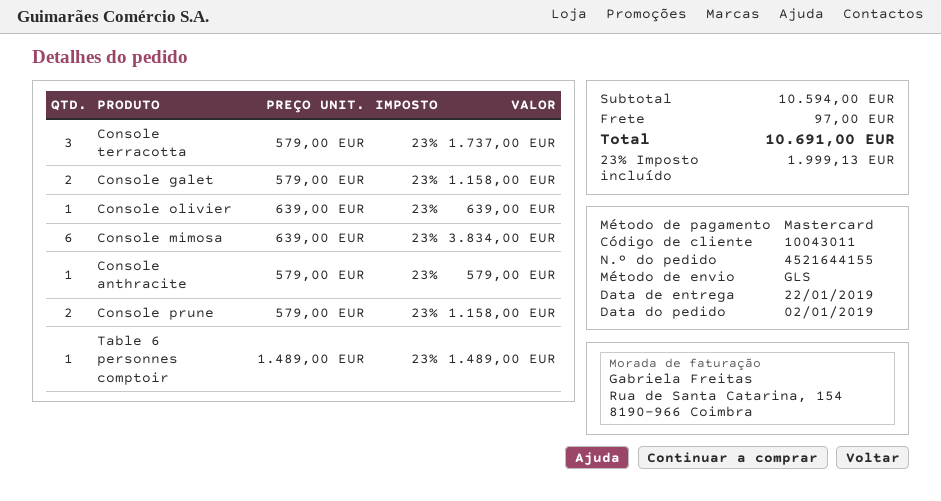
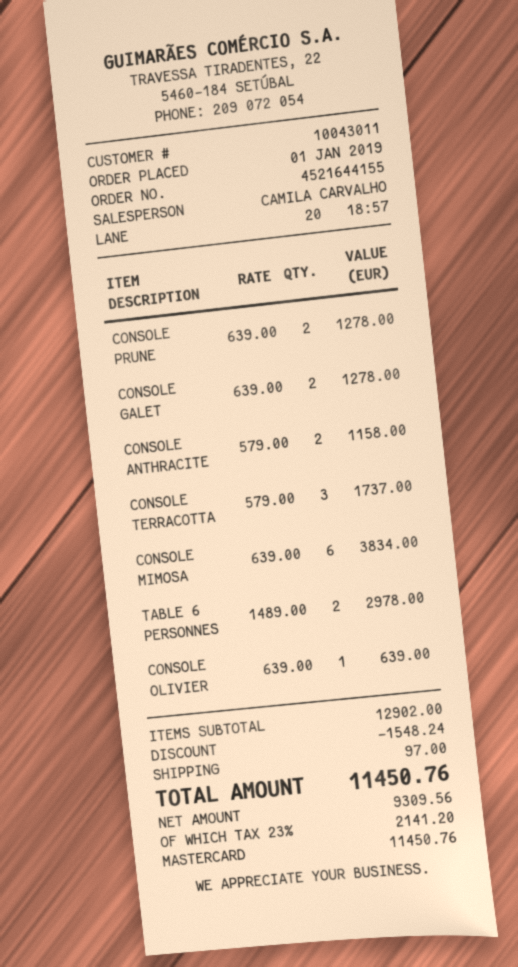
order date: 2019-01-02 -> 2019-01-01
Console galet: 2 x 579.00 = 1158.00 -> 2 x 639.00 = 1278.00
Console anthracite: 1 x 579.00 = 579.00 -> 2 x 579.00 = 1158.00
Console prune: 2 x 579.00 = 1158.00 -> 2 x 639.00 = 1278.00
Table 6 personnes comptoir: 1 x 1489.00 = 1489.00 -> 2 x 1489.00 = 2978.00
subtotal: 10594.00 -> 12902.00
discount: none -> 1548.24
tax: 23% = 1999.13 -> 23% = 2141.20
total: 10691.00 -> 11450.76

